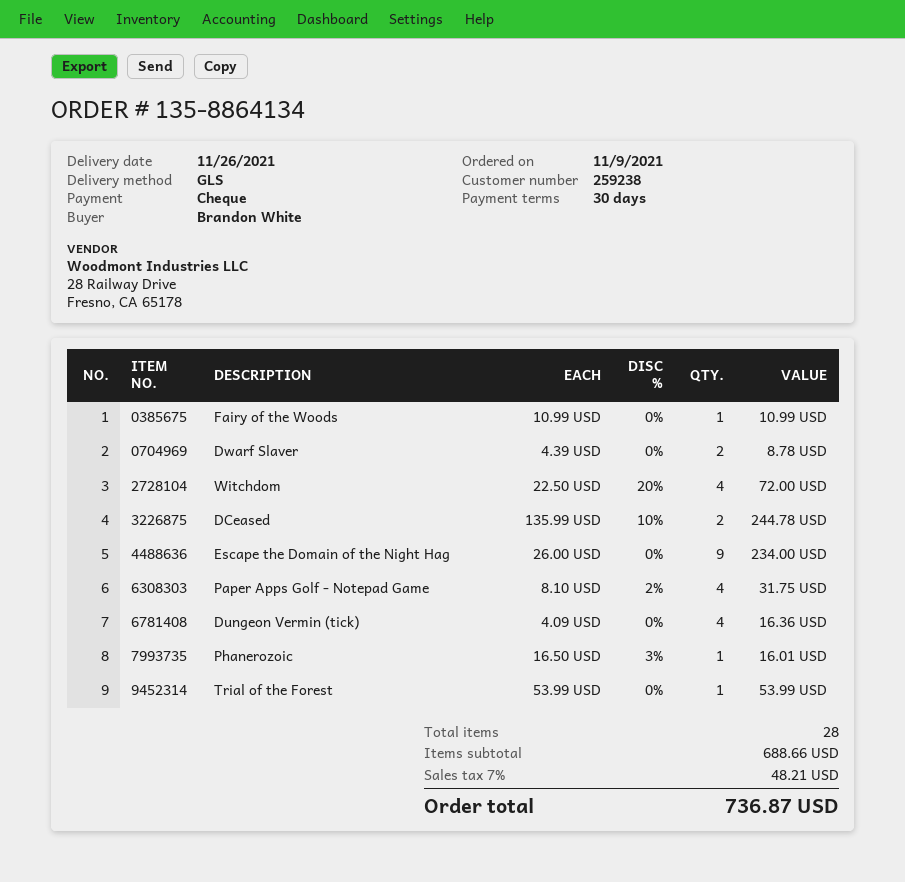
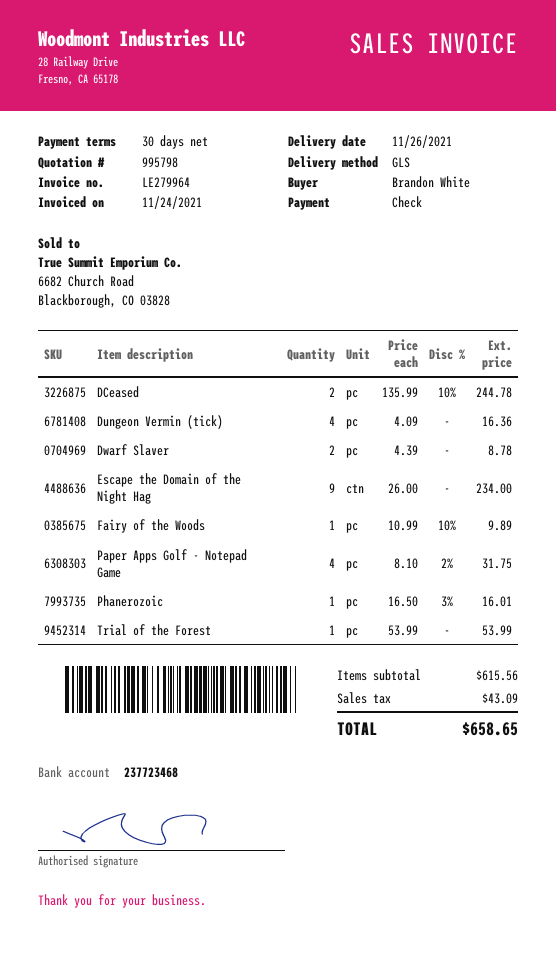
Fairy of the Woods: 1 x 10.99 = 10.99 -> 1 x 10.99 - 10% = 9.89
Witchdom: 4 x 22.50 - 20% = 72.00 -> none
subtotal: 688.66 -> 615.56
tax: 48.21 -> 43.09
total: 736.87 -> 658.65

